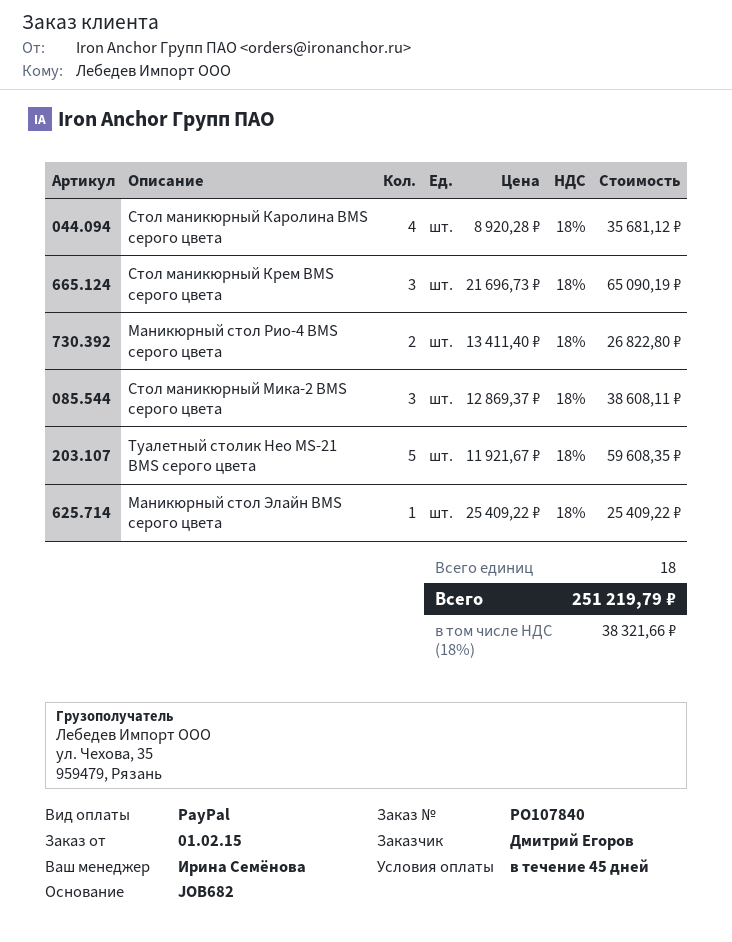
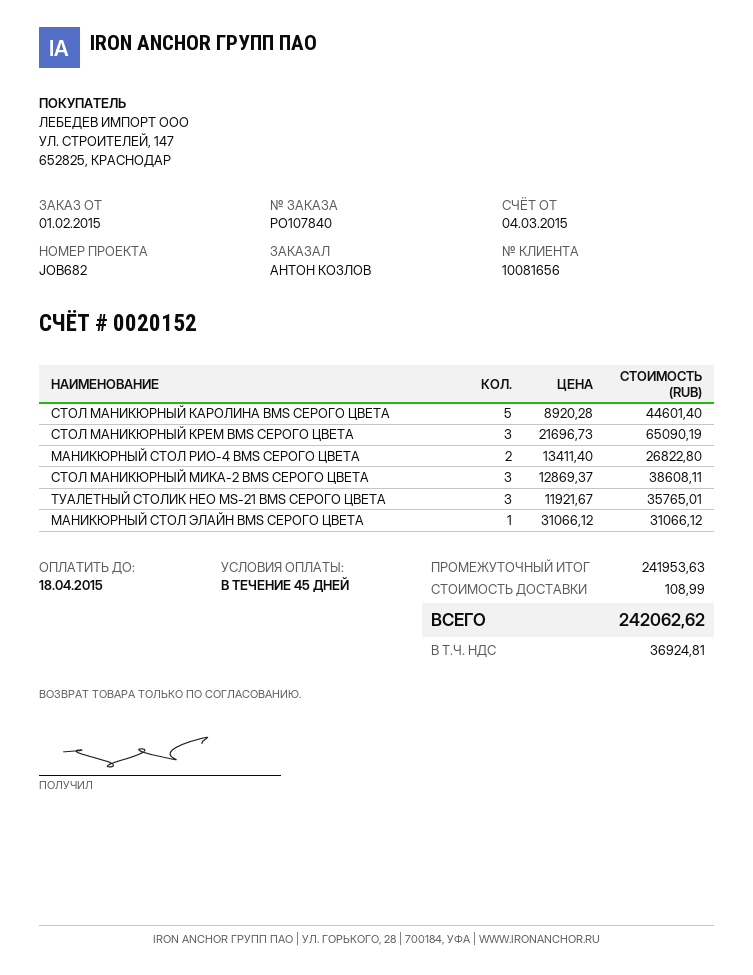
ordered by: Дмитрий Егоров -> АНТОН КОЗЛОВ
Стол маникюрный Каролина BMS серого цвета: 4 x 8920.28 = 35681.12 -> 5 x 8920.28 = 44601.40
Туалетный столик Нео MS-21 BMS серого цвета: 5 x 11921.67 = 59608.35 -> 3 x 11921.67 = 35765.01
Маникюрный стол Элайн BMS серого цвета: 1 x 25409.22 = 25409.22 -> 1 x 31066.12 = 31066.12
shipping: none -> 108.99
tax: 38321.66 -> 36924.81
total: 251219.79 -> 242062.62

